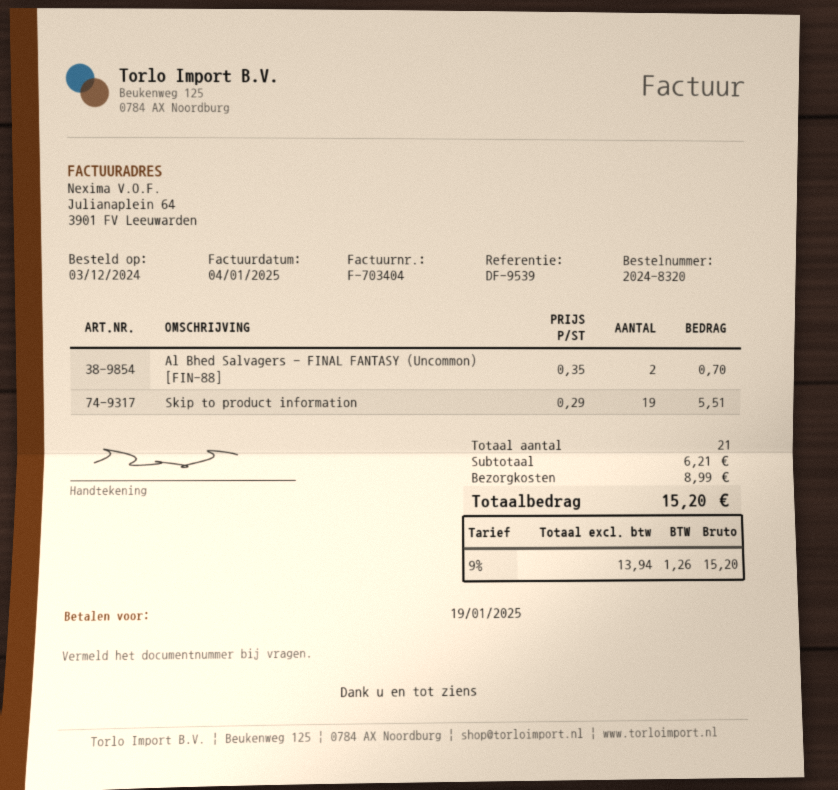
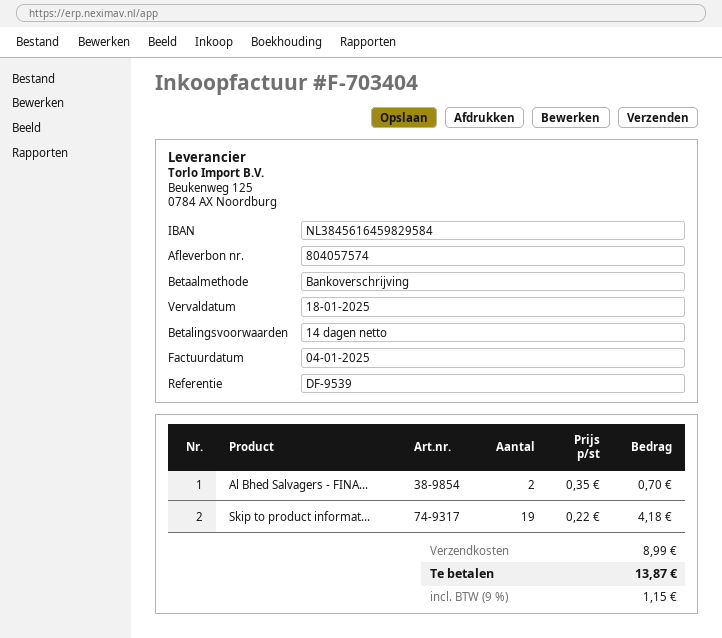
due date: 2025-01-19 -> 2025-01-18
Skip to product information: 19 x 0.29 = 5.51 -> 19 x 0.22 = 4.18
tax: 9% = 1.26 -> 9% = 1.15
total: 15.20 -> 13.87

